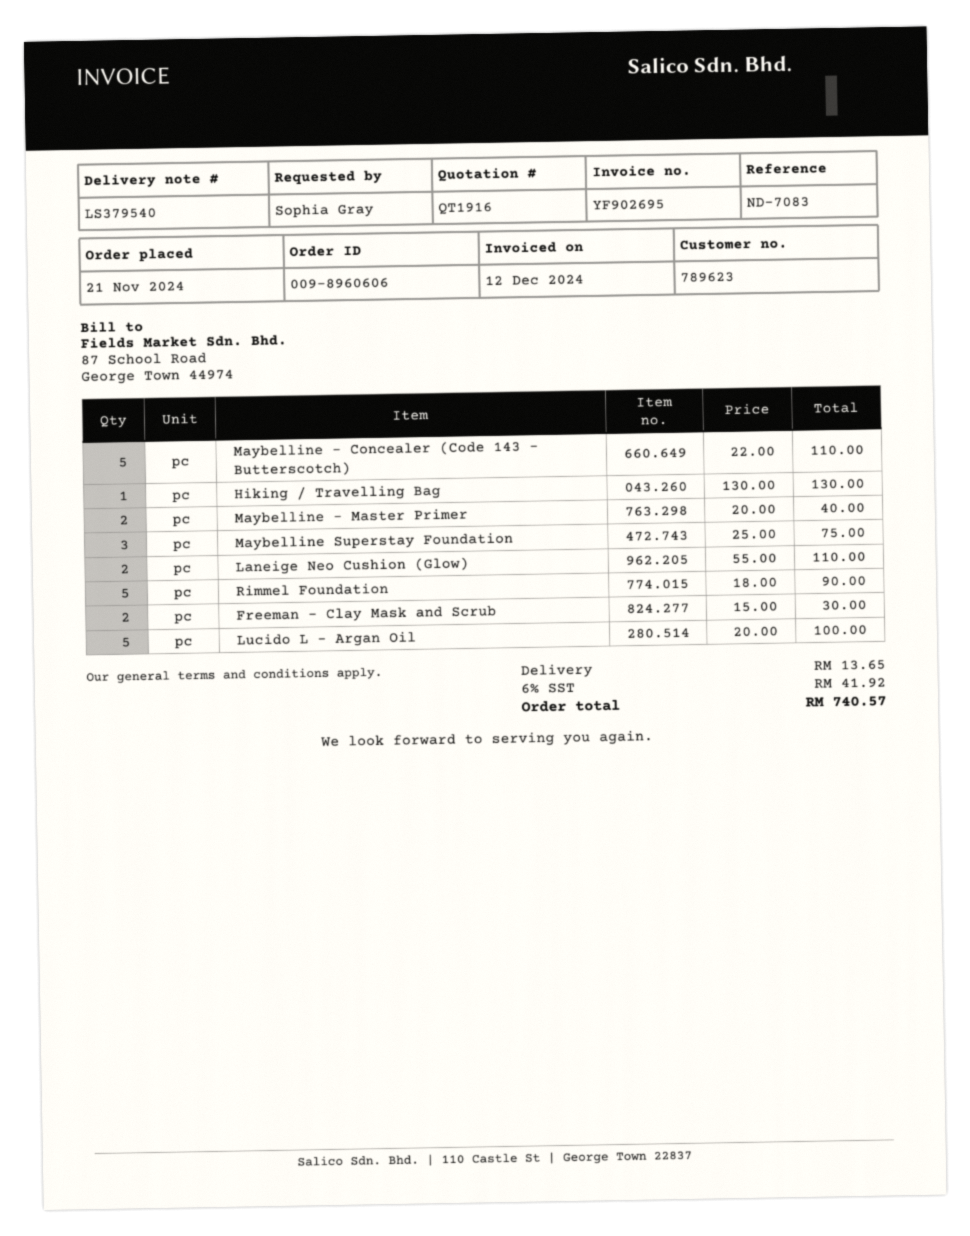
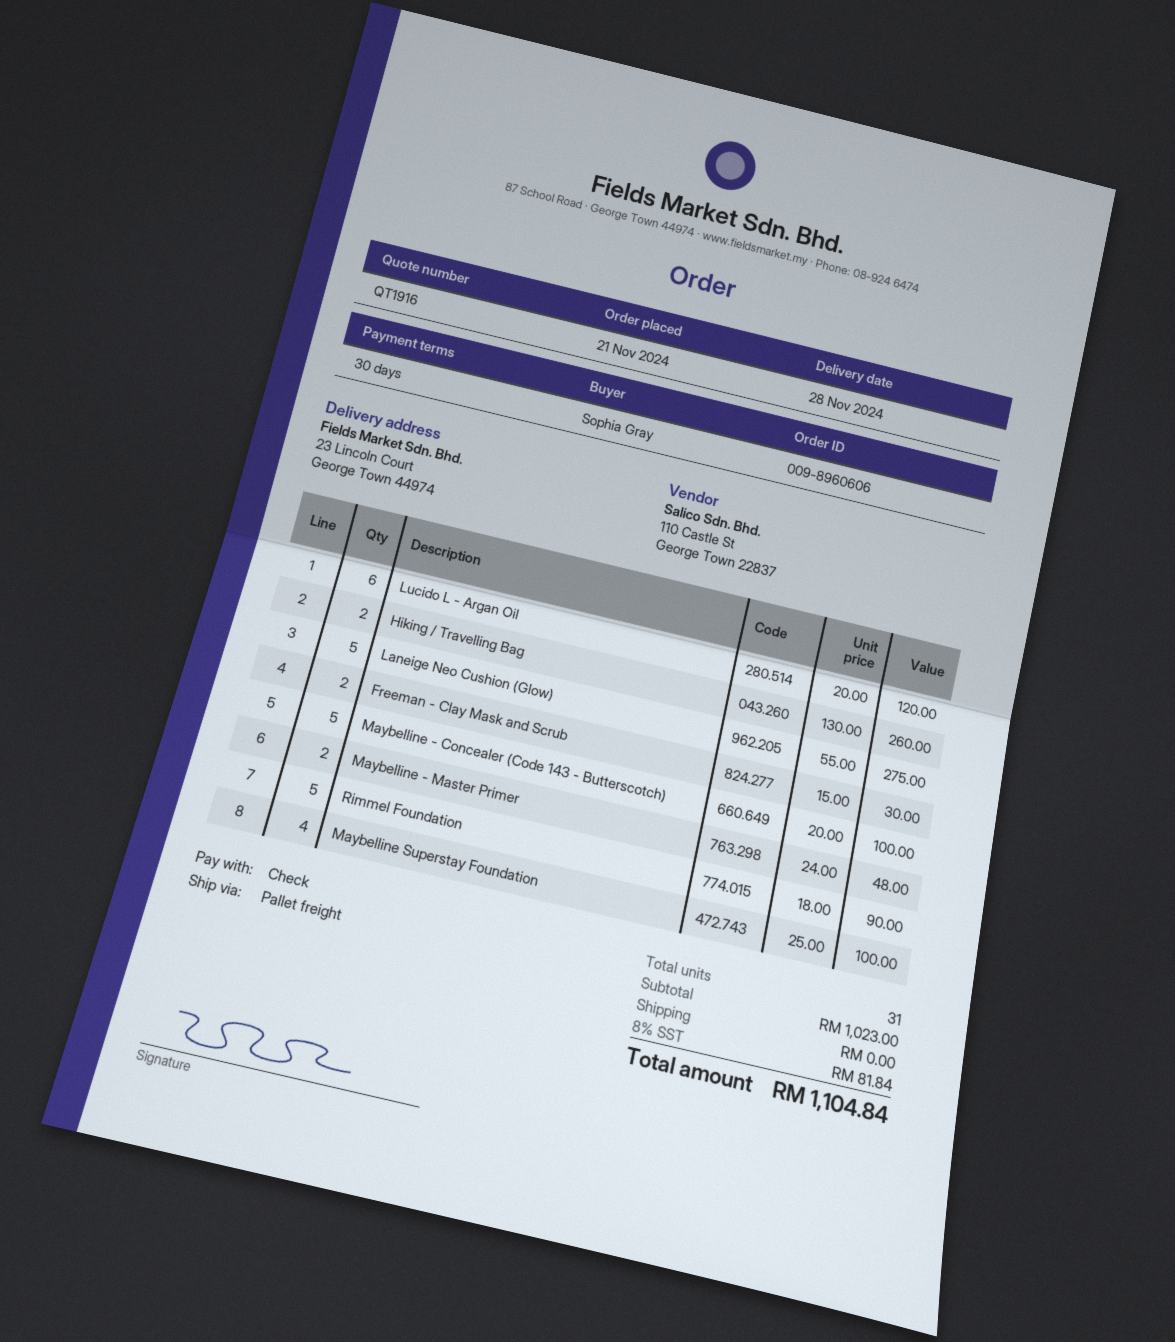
Maybelline - Concealer (Code 143 - Butterscotch): 5 x 22.00 = 110.00 -> 5 x 20.00 = 100.00
Hiking / Travelling Bag: 1 x 130.00 = 130.00 -> 2 x 130.00 = 260.00
Maybelline - Master Primer: 2 x 20.00 = 40.00 -> 2 x 24.00 = 48.00
Maybelline Superstay Foundation: 3 x 25.00 = 75.00 -> 4 x 25.00 = 100.00
Laneige Neo Cushion (Glow): 2 x 55.00 = 110.00 -> 5 x 55.00 = 275.00
Lucido L - Argan Oil: 5 x 20.00 = 100.00 -> 6 x 20.00 = 120.00
shipping: 13.65 -> 0.00
tax: 6% = 41.92 -> 8% = 81.84
total: 740.57 -> 1104.84

